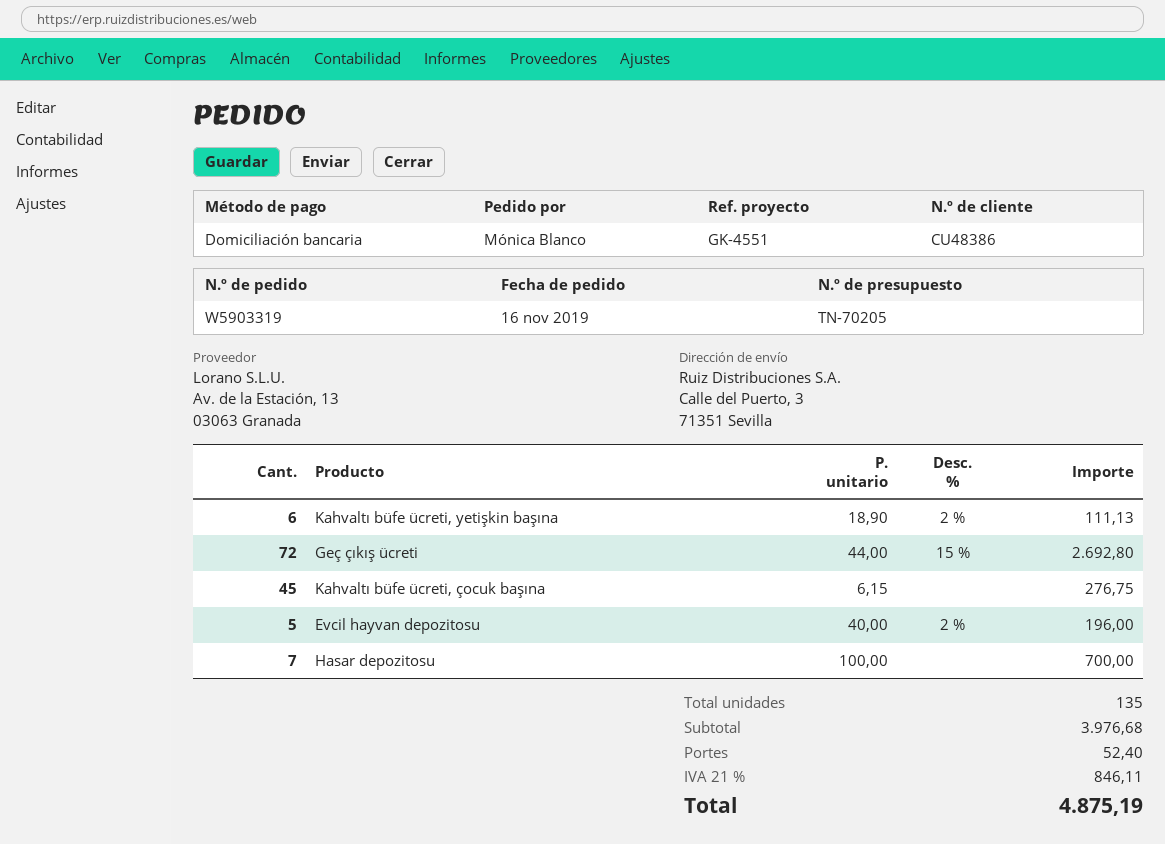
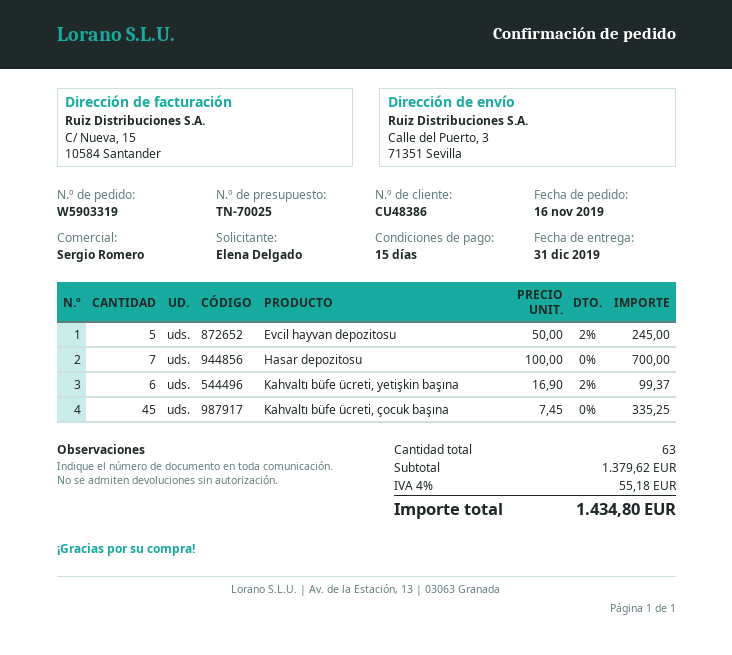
quote number: TN-70205 -> TN-70025
ordered by: Mónica Blanco -> Elena Delgado
Kahvaltı büfe ücreti, yetişkin başına: 6 x 18.90 - 2% = 111.13 -> 6 x 16.90 - 2% = 99.37
Geç çıkış ücreti: 72 x 44.00 - 15% = 2692.80 -> none
Kahvaltı büfe ücreti, çocuk başına: 45 x 6.15 = 276.75 -> 45 x 7.45 = 335.25
Evcil hayvan depozitosu: 5 x 40.00 - 2% = 196.00 -> 5 x 50.00 - 2% = 245.00
total quantity: 135 -> 63
subtotal: 3976.68 -> 1379.62
shipping: 52.40 -> none
tax: 21% = 846.11 -> 4% = 55.18
total: 4875.19 -> 1434.80

